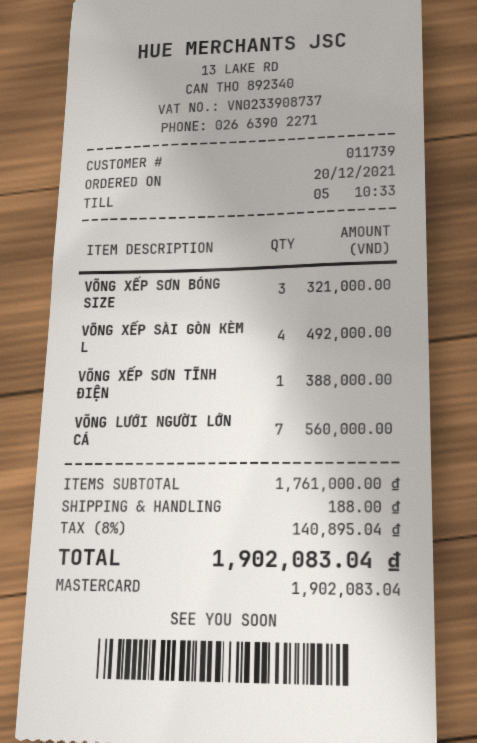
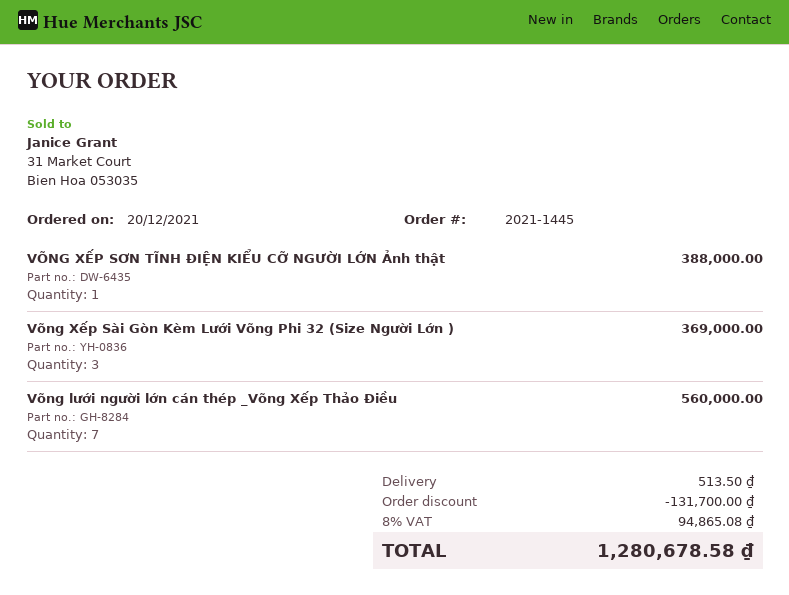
VÕNG XẾP SƠN BÓNG SIZE: 3 for 321000.00 -> none
VÕNG XẾP SÀI GÒN KÈM L: 4 for 492000.00 -> 3 for 369000.00
discount: none -> 131700.00
shipping: 188.00 -> 513.50
tax: 8% = 140895.04 -> 8% = 94865.08
total: 1902083.04 -> 1280678.58

